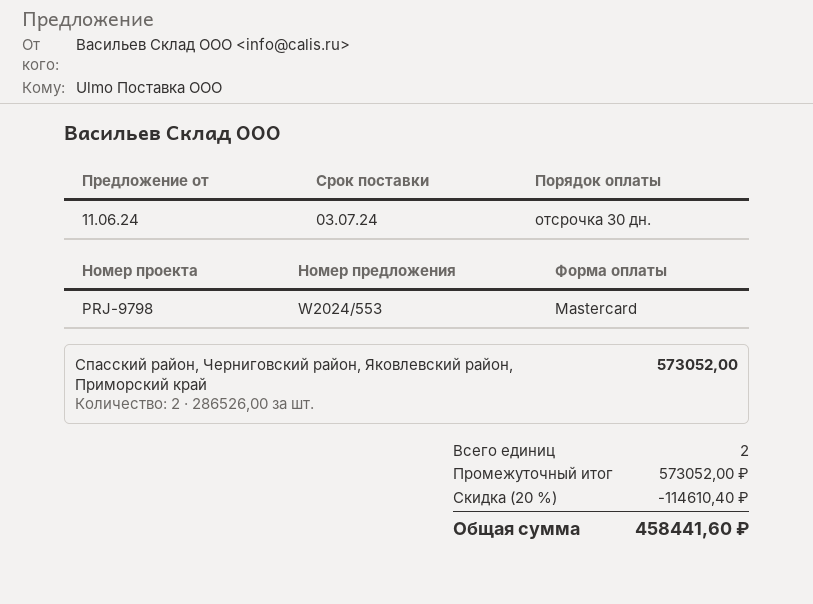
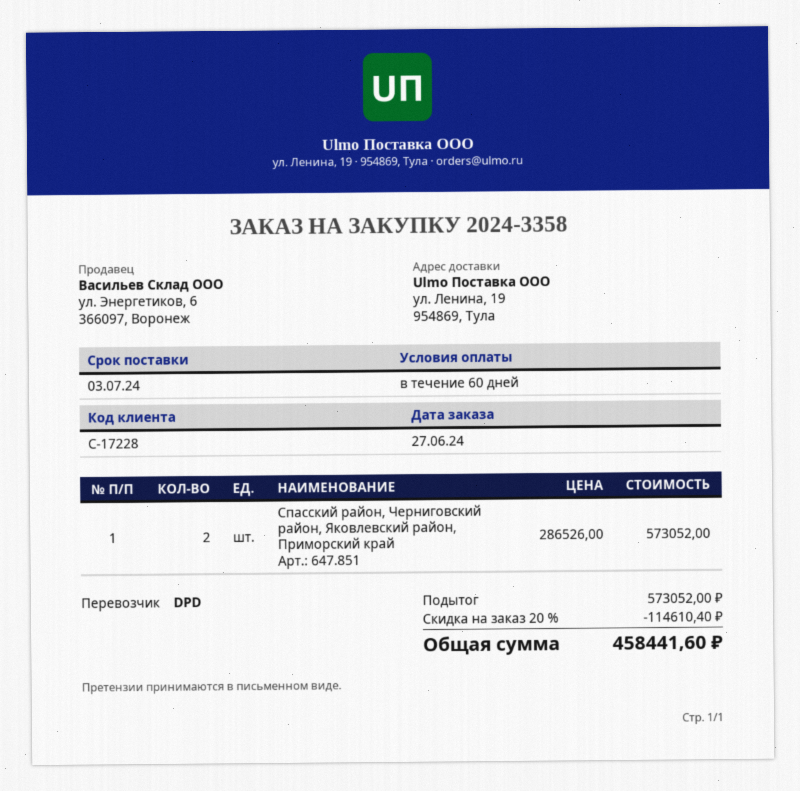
payment terms: 30 days -> 60 days

